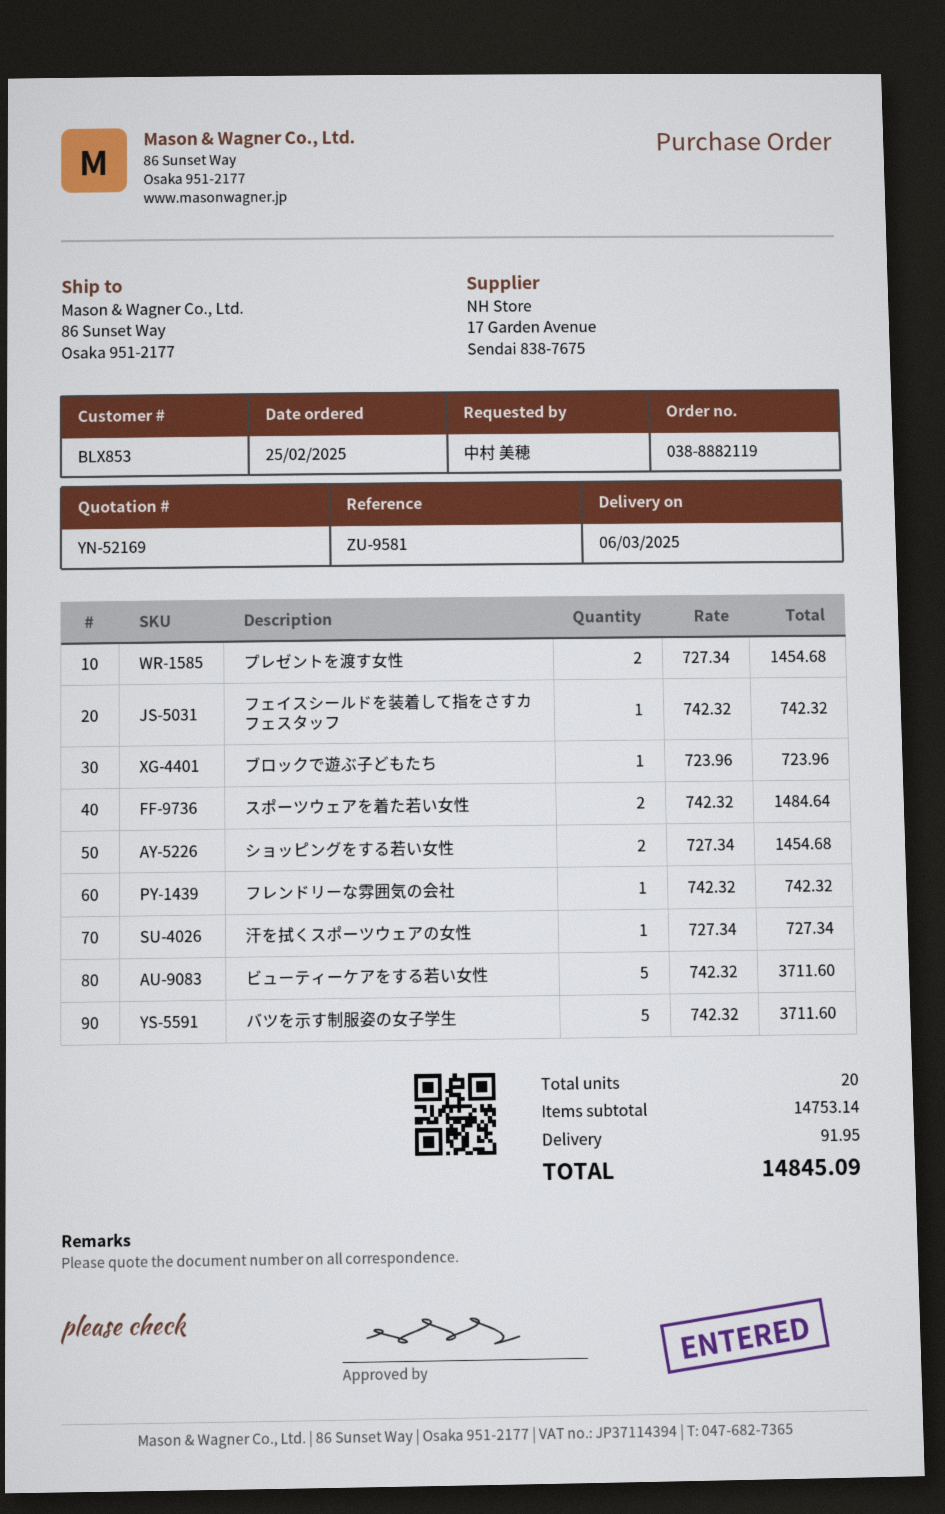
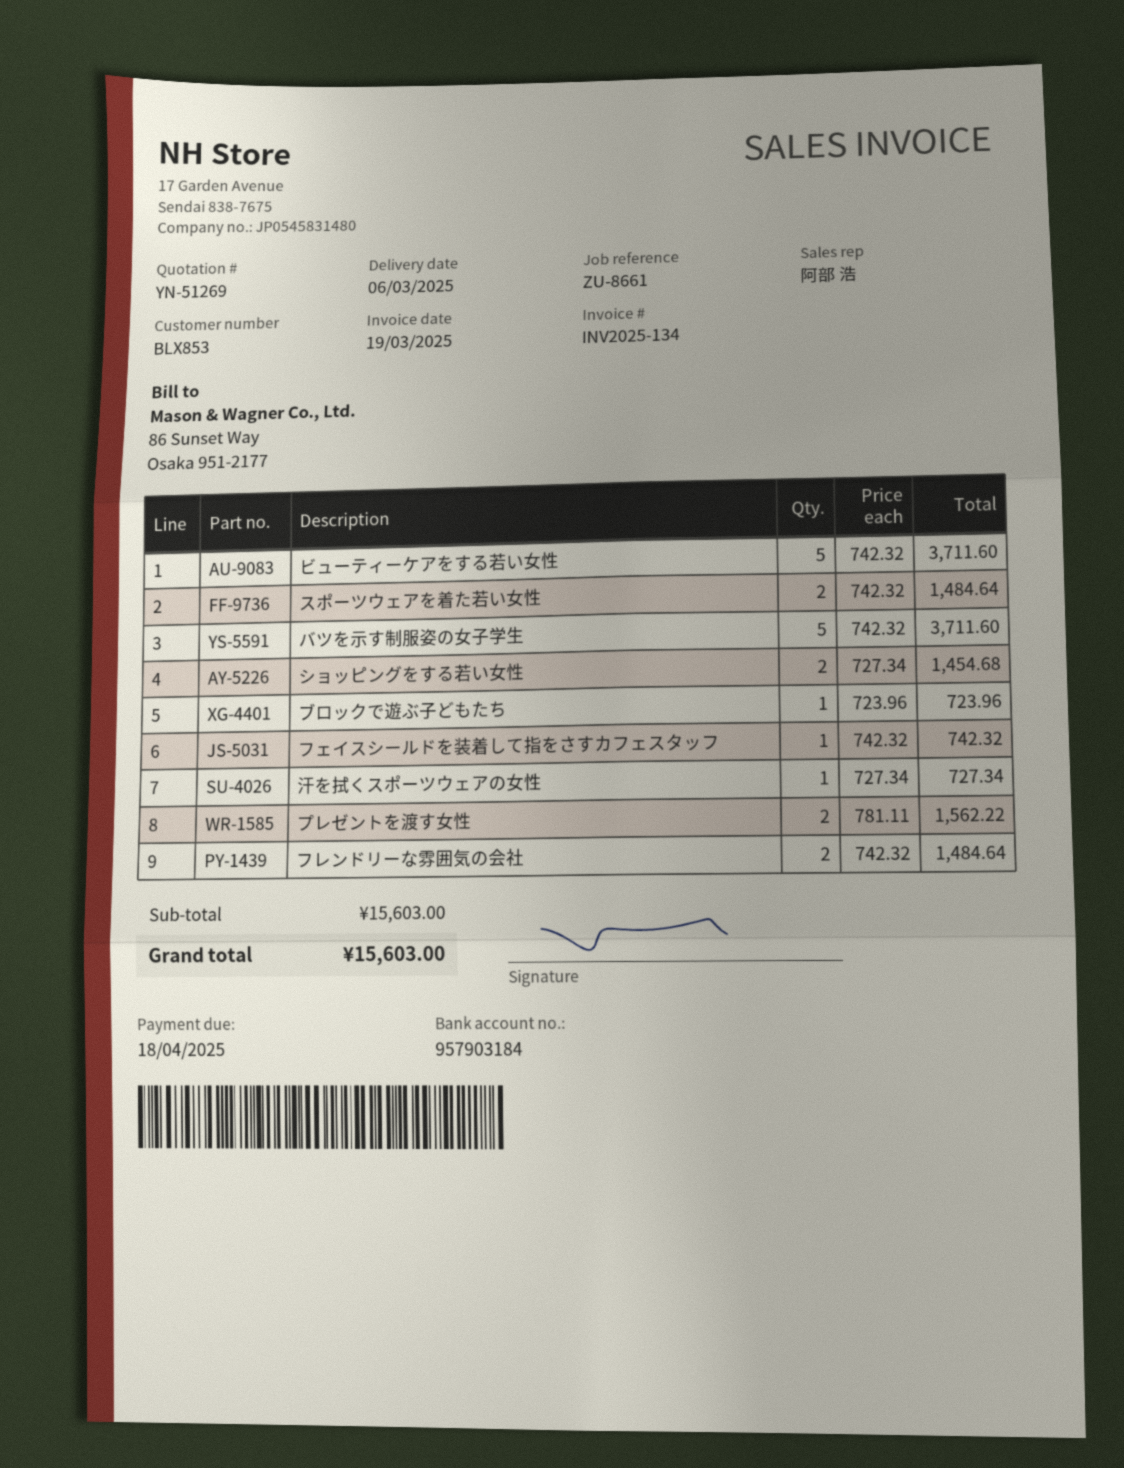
quote number: YN-52169 -> YN-51269
reference: ZU-9581 -> ZU-8661
プレゼントを渡す女性: 2 x 727.34 = 1454.68 -> 2 x 781.11 = 1562.22
フレンドリーな雰囲気の会社: 1 x 742.32 = 742.32 -> 2 x 742.32 = 1484.64
subtotal: 14753.14 -> 15603.00
shipping: 91.95 -> none
total: 14845.09 -> 15603.00

